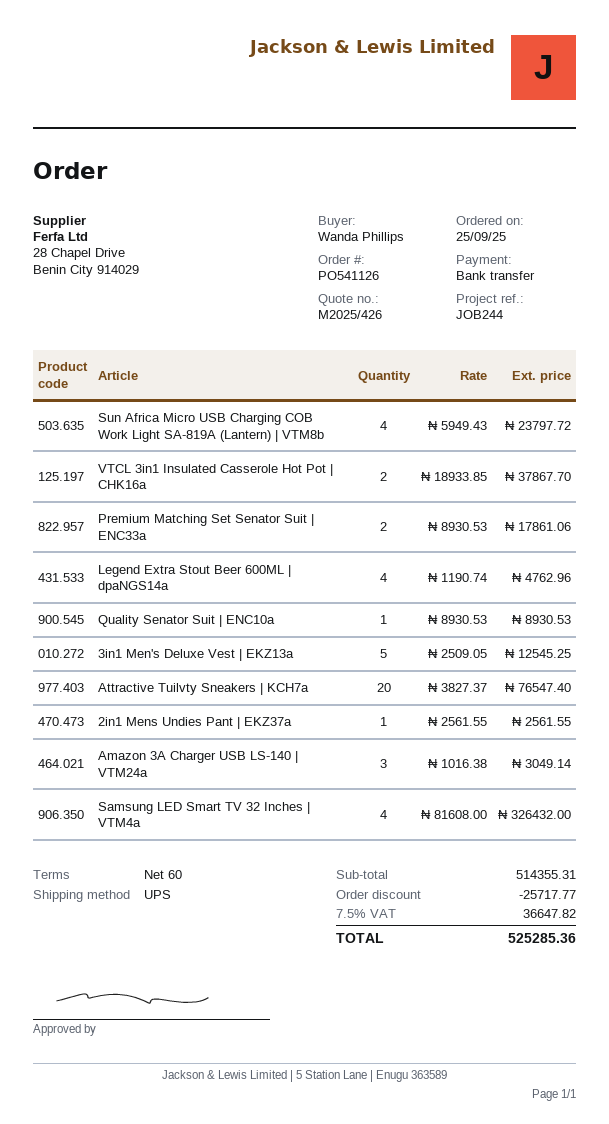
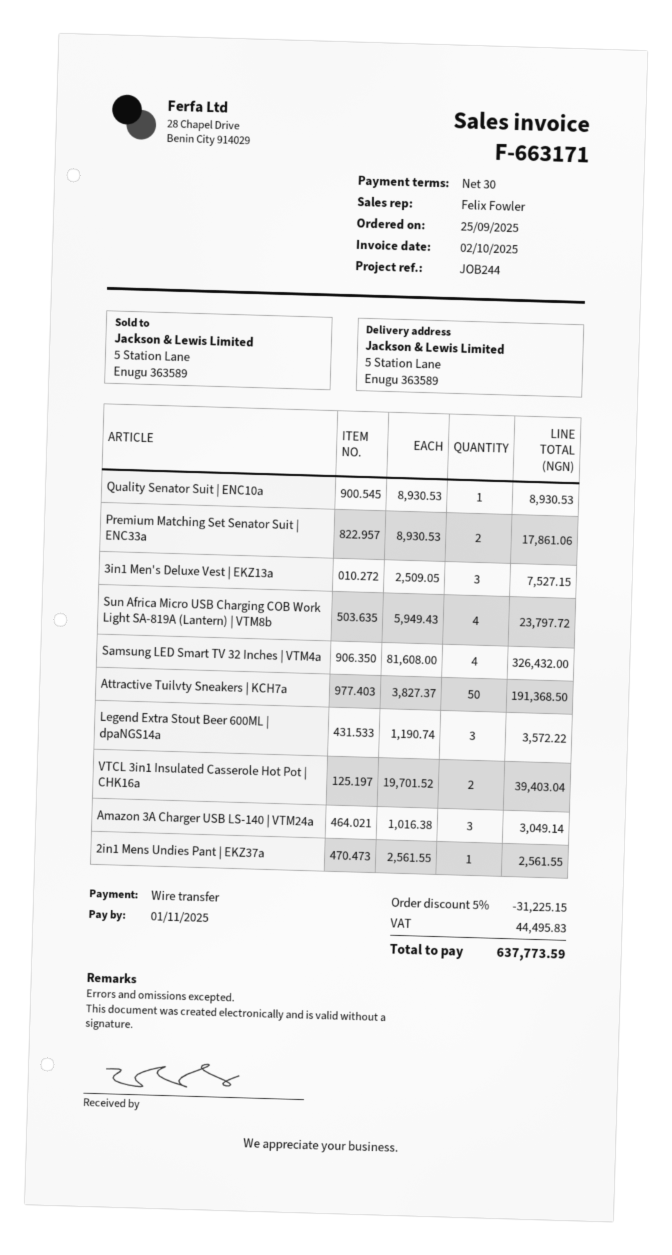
payment terms: 60 days -> 30 days
VTCL 3in1 Insulated Casserole Hot Pot | CHK16a: 2 x 18933.85 = 37867.70 -> 2 x 19701.52 = 39403.04
Legend Extra Stout Beer 600ML | dpaNGS14a: 4 x 1190.74 = 4762.96 -> 3 x 1190.74 = 3572.22
3in1 Men's Deluxe Vest | EKZ13a: 5 x 2509.05 = 12545.25 -> 3 x 2509.05 = 7527.15
Attractive Tuilvty Sneakers | KCH7a: 20 x 3827.37 = 76547.40 -> 50 x 3827.37 = 191368.50
discount: 25717.77 -> 31225.15
tax: 36647.82 -> 44495.83
total: 525285.36 -> 637773.59

